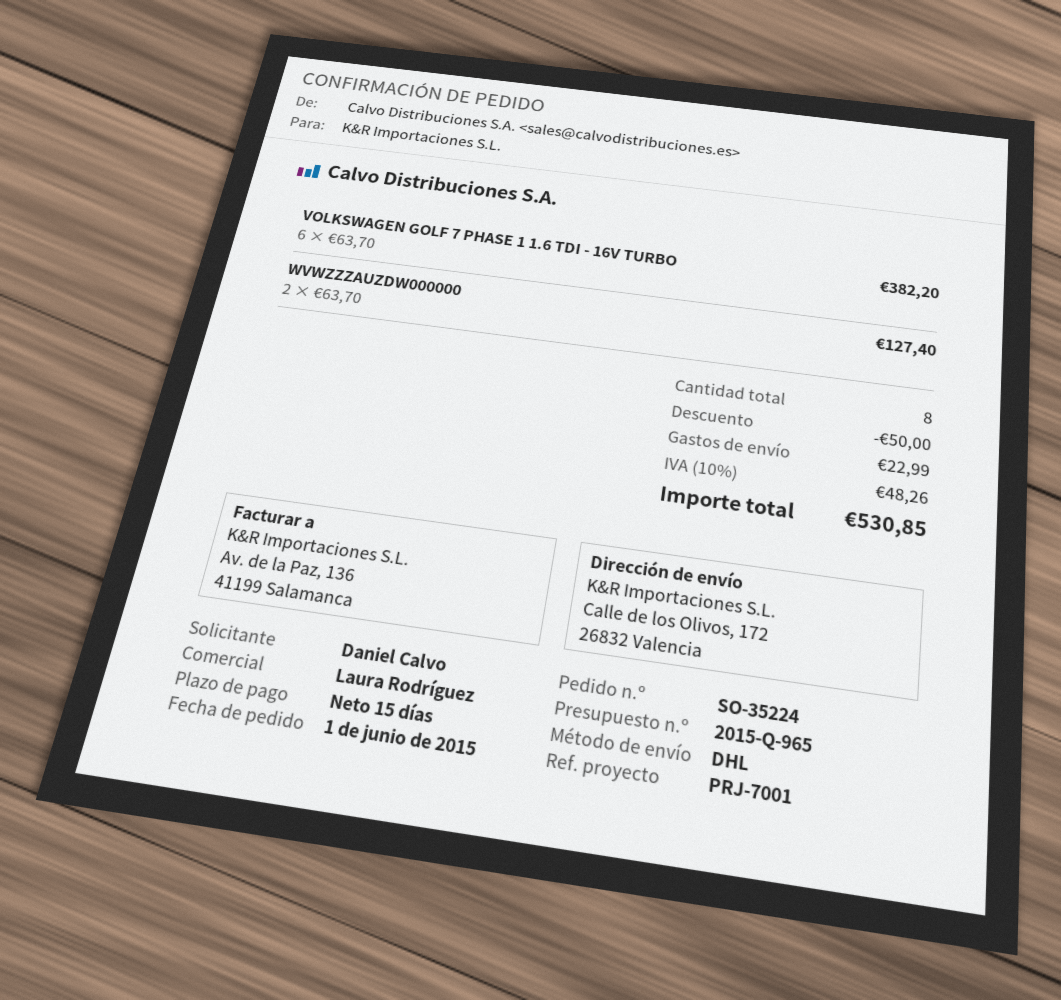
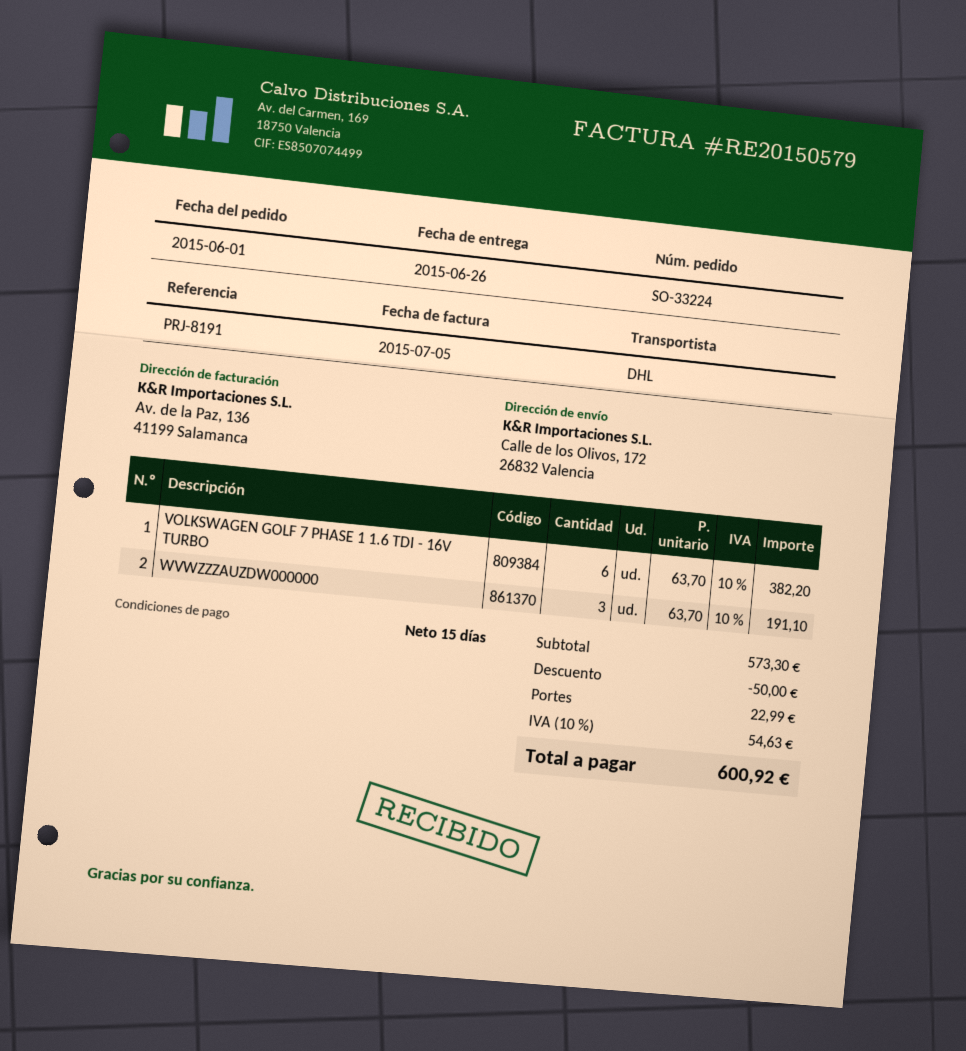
order number: SO-35224 -> SO-33224
reference: PRJ-7001 -> PRJ-8191
WVWZZZAUZDW000000: 2 x 63.70 = 127.40 -> 3 x 63.70 = 191.10
tax: 10% = 48.26 -> 10% = 54.63
total: 530.85 -> 600.92

